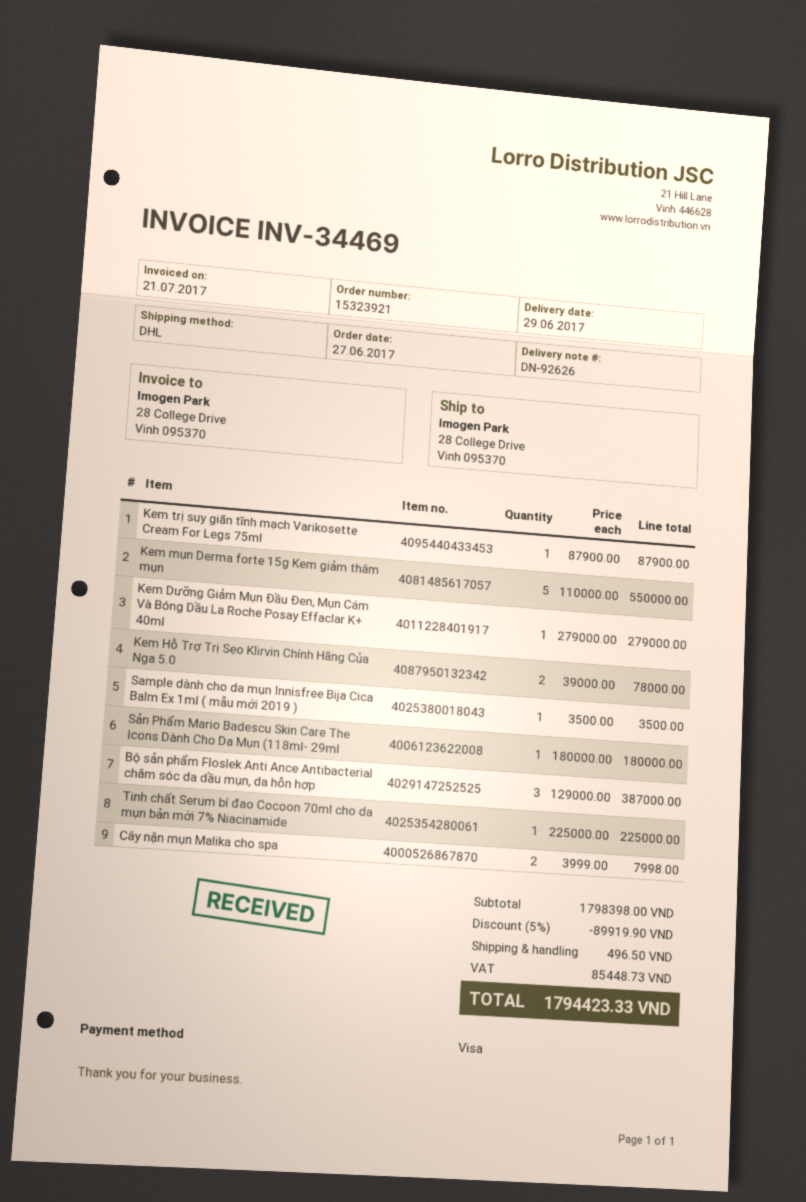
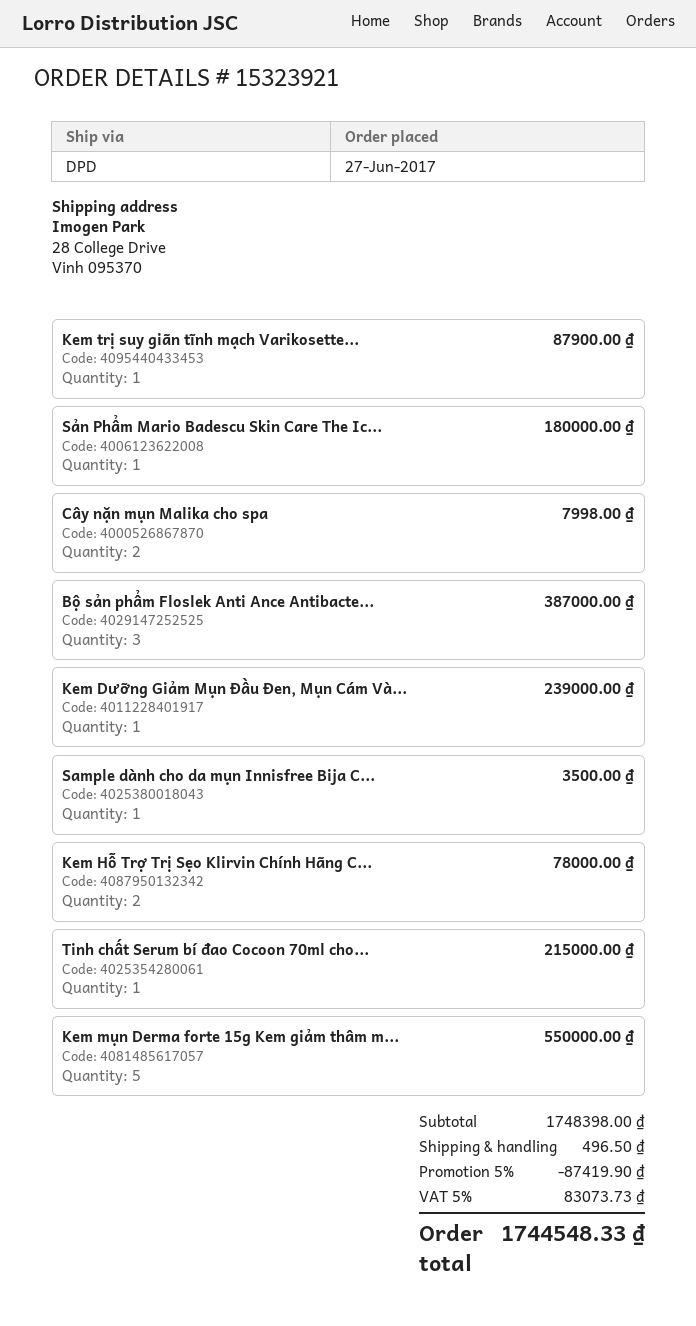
shipping method: DHL -> DPD
Kem Dưỡng Giảm Mụn Đầu Đen, Mụn Cám Và Bóng Dầu La Roche Posay Effaclar K+ 40ml: 1 for 279000.00 -> 1 for 239000.00
Tinh chất Serum bí đao Cocoon 70ml cho da mụn bản mới 7% Niacinamide: 1 for 225000.00 -> 1 for 215000.00
subtotal: 1798398.00 -> 1748398.00
discount: 5% = 89919.90 -> 5% = 87419.90
tax: 85448.73 -> 83073.73
total: 1794423.33 -> 1744548.33

